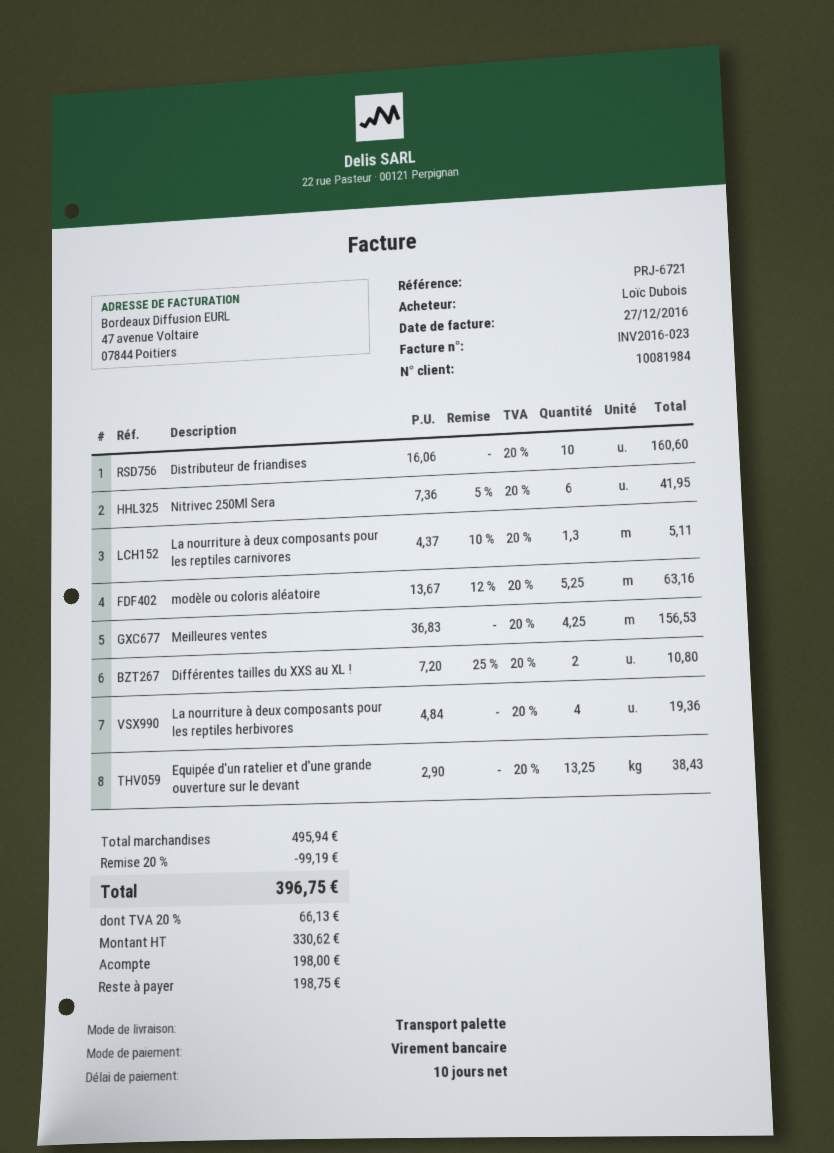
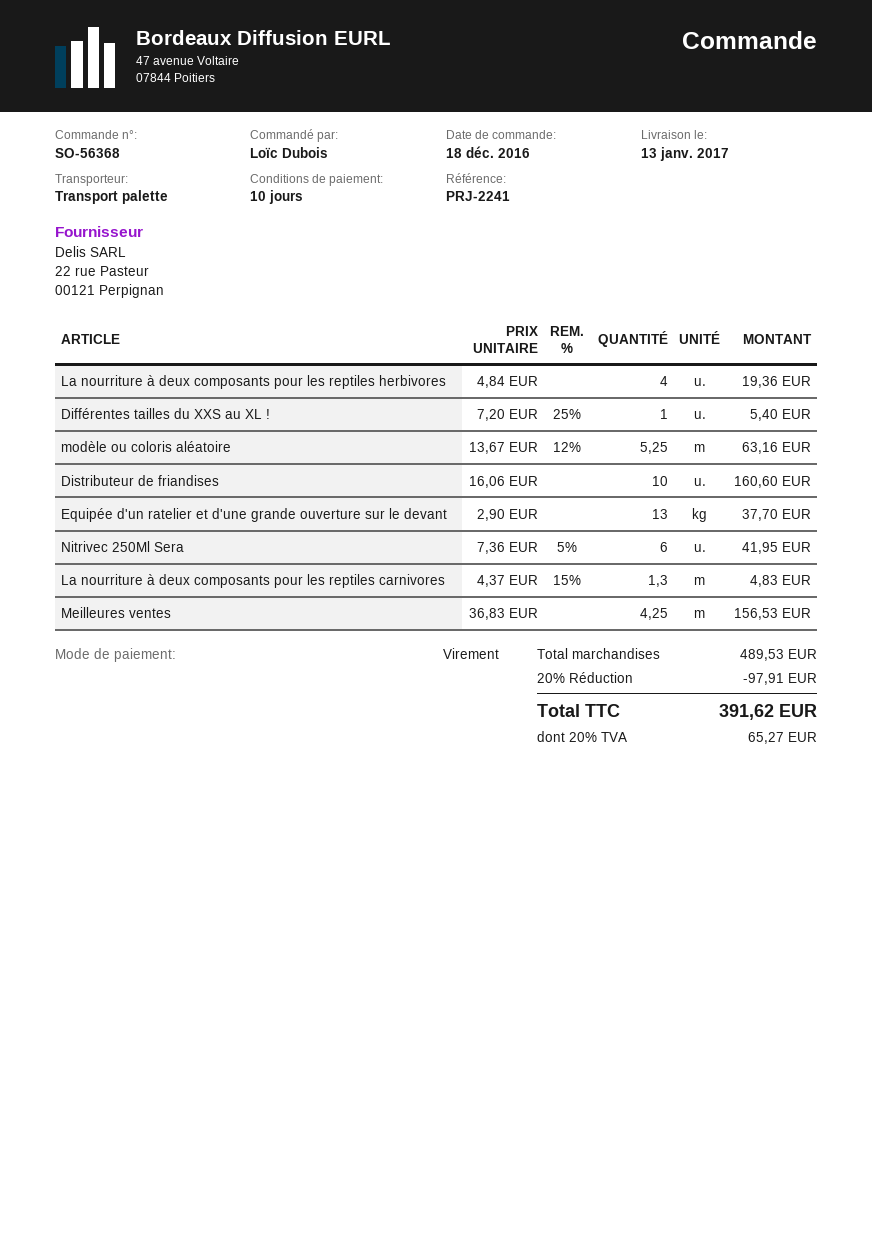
reference: PRJ-6721 -> PRJ-2241
La nourriture à deux composants pour les reptiles carnivores: 1.3 x 4.37 - 10% = 5.11 -> 1.3 x 4.37 - 15% = 4.83
Différentes tailles du XXS au XL !: 2 x 7.20 - 25% = 10.80 -> 1 x 7.20 - 25% = 5.40
Equipée d'un ratelier et d'une grande ouverture sur le devant: 13.25 x 2.90 = 38.43 -> 13 x 2.90 = 37.70
subtotal: 495.94 -> 489.53
discount: 20% = 99.19 -> 20% = 97.91
tax: 20% = 66.13 -> 20% = 65.27
total: 396.75 -> 391.62

